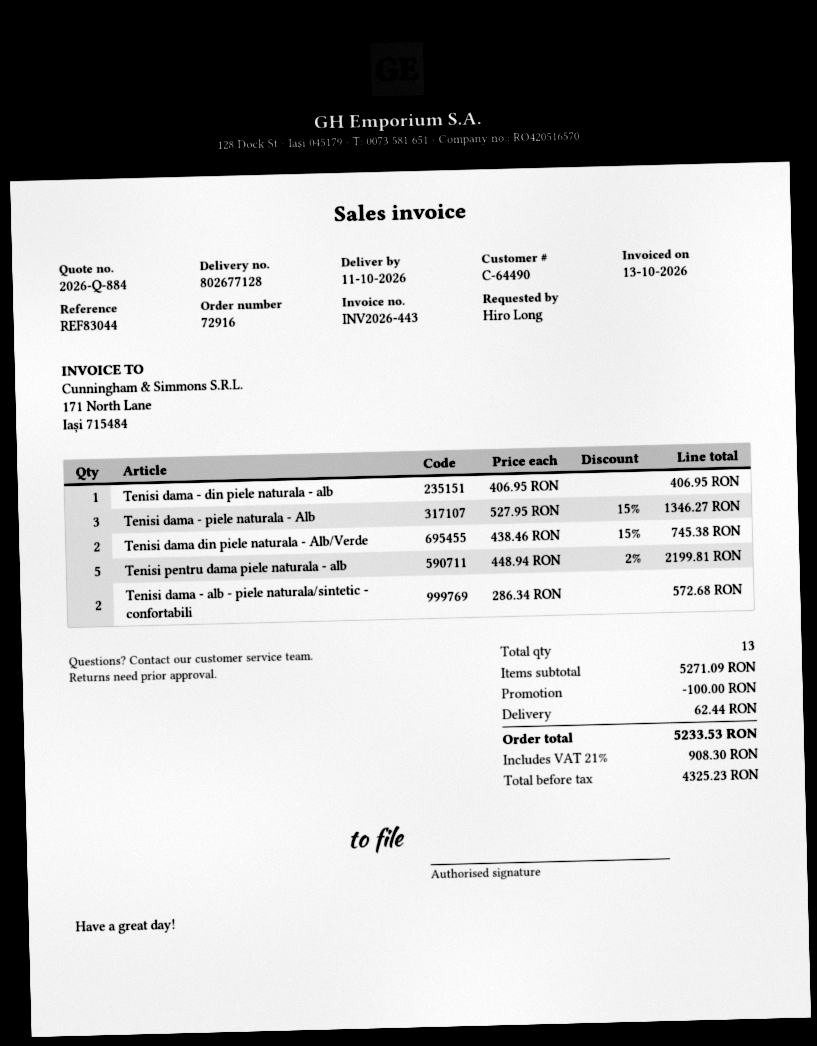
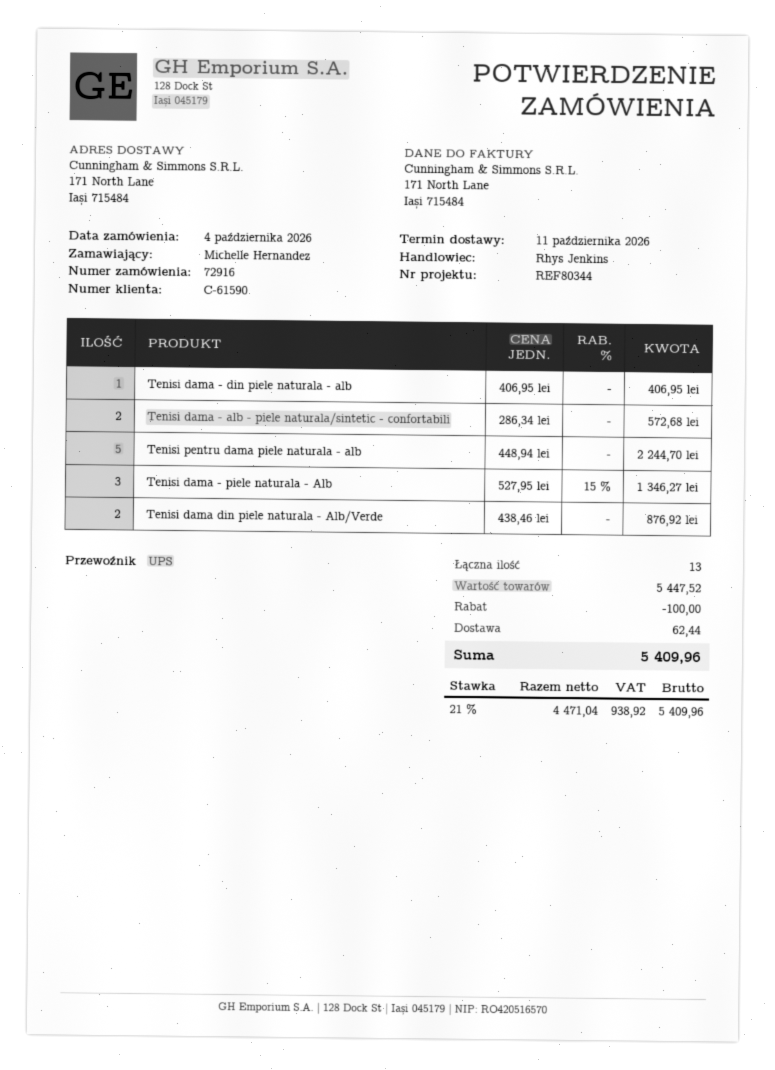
customer number: C-64490 -> C-61590
reference: REF83044 -> REF80344
ordered by: Hiro Long -> Michelle Hernandez
Tenisi dama din piele naturala - Alb/Verde: 2 x 438.46 - 15% = 745.38 -> 2 x 438.46 = 876.92
Tenisi pentru dama piele naturala - alb: 5 x 448.94 - 2% = 2199.81 -> 5 x 448.94 = 2244.70
subtotal: 5271.09 -> 5447.52
net: 4325.23 -> 4471.04
tax: 21% = 908.30 -> 21% = 938.92
total: 5233.53 -> 5409.96

